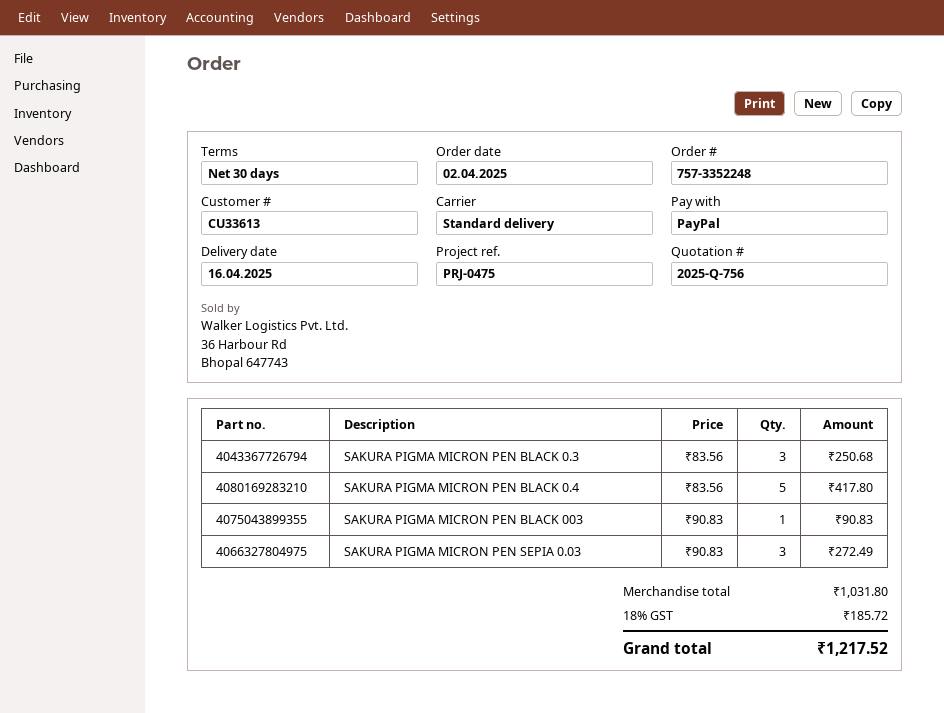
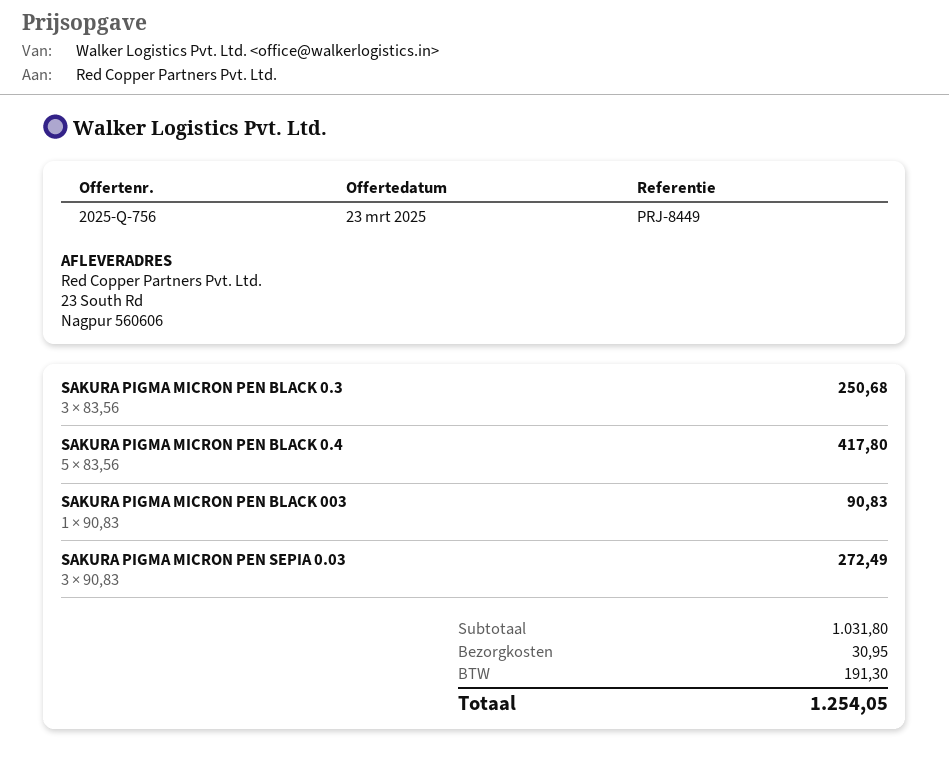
reference: PRJ-0475 -> PRJ-8449
shipping: none -> 30.95
tax: 185.72 -> 191.30
total: 1217.52 -> 1254.05

